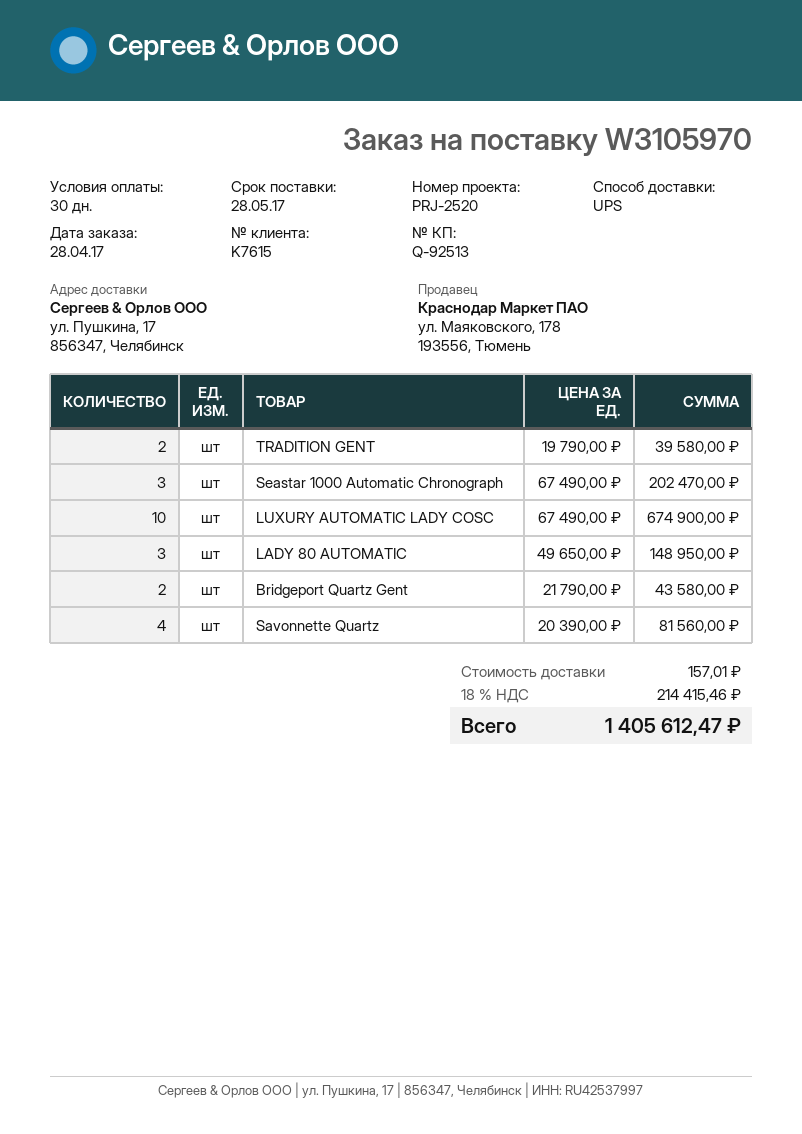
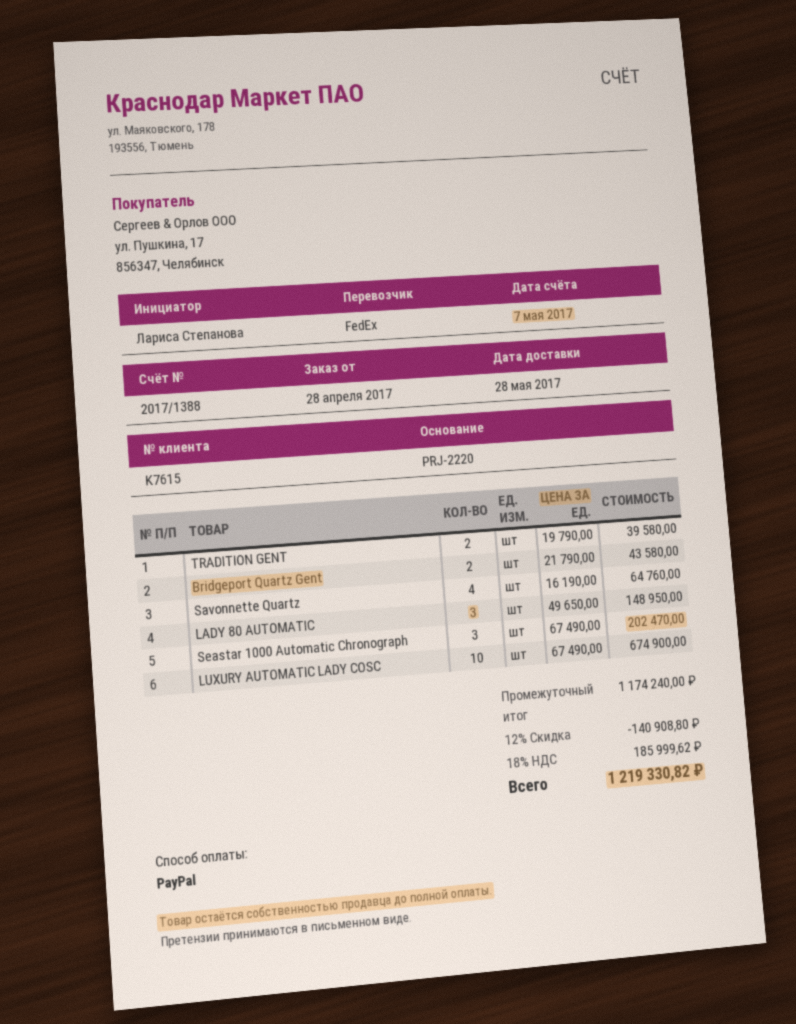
reference: PRJ-2520 -> PRJ-2220
shipping method: UPS -> FedEx
Savonnette Quartz: 4 x 20390.00 = 81560.00 -> 4 x 16190.00 = 64760.00
discount: none -> 12% = 140908.80
shipping: 157.01 -> none
tax: 18% = 214415.46 -> 18% = 185999.62
total: 1405612.47 -> 1219330.82

